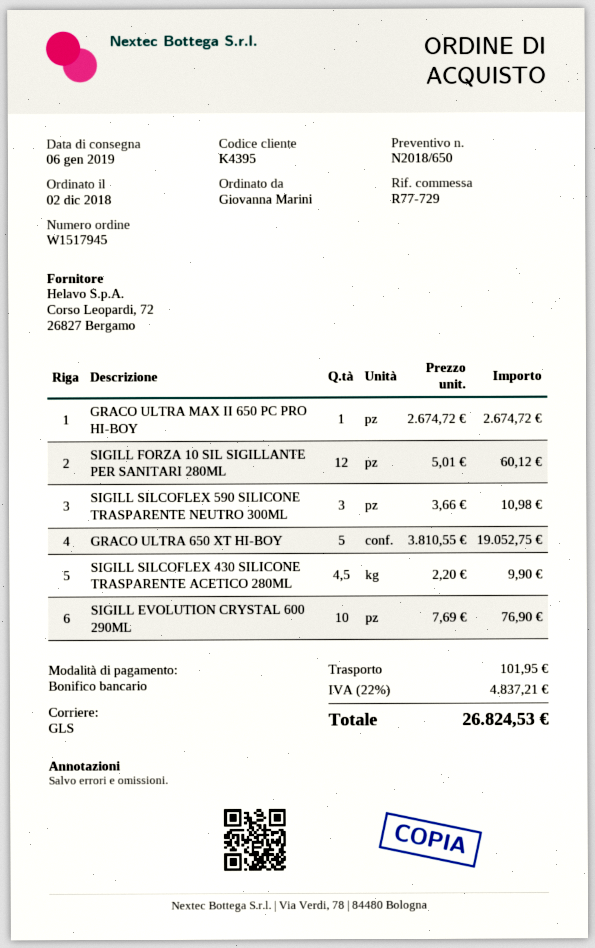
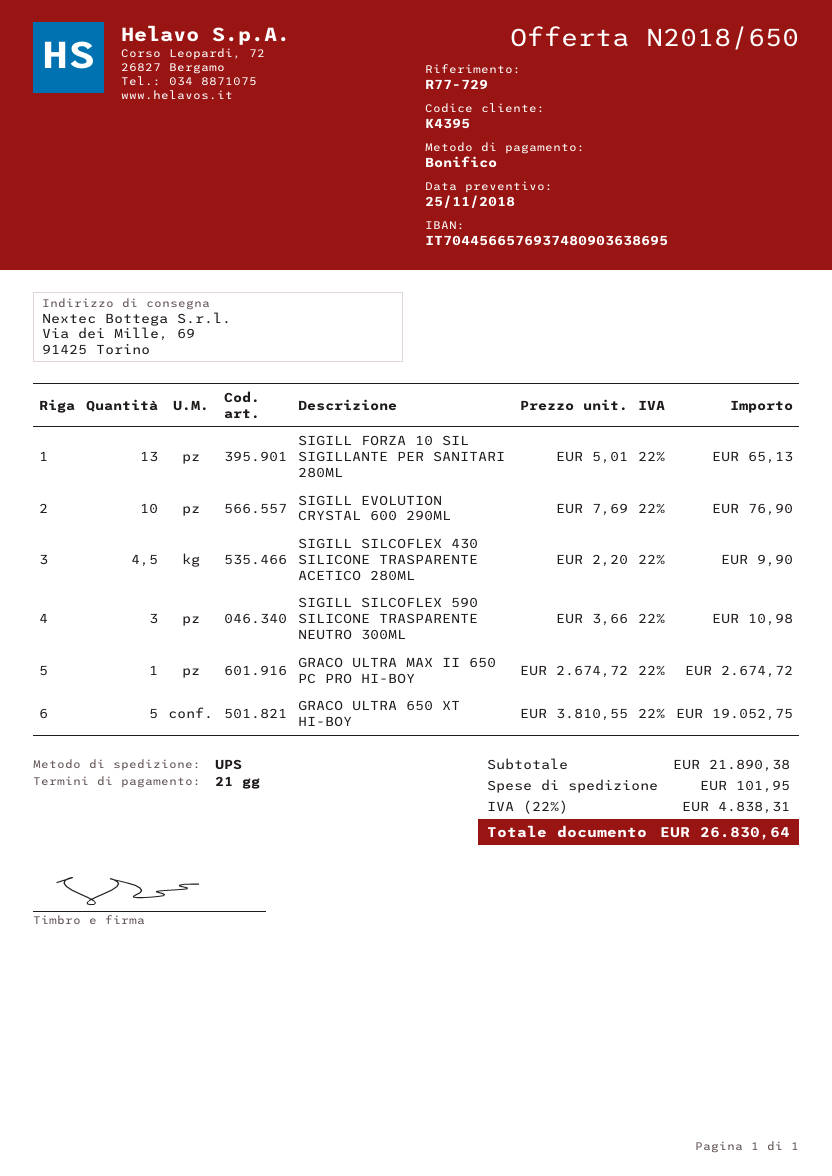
shipping method: GLS -> UPS
SIGILL FORZA 10 SIL SIGILLANTE PER SANITARI 280ML: 12 x 5.01 = 60.12 -> 13 x 5.01 = 65.13
tax: 22% = 4837.21 -> 22% = 4838.31
total: 26824.53 -> 26830.64

